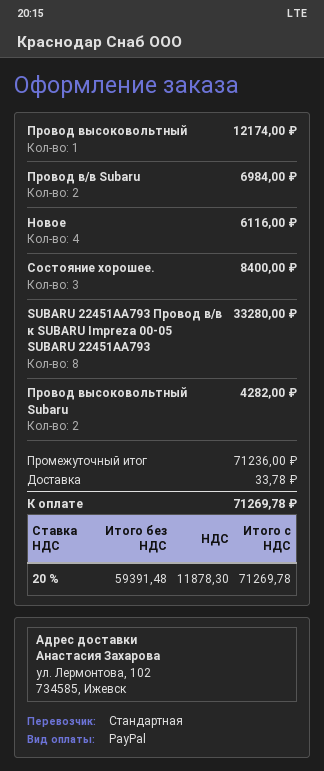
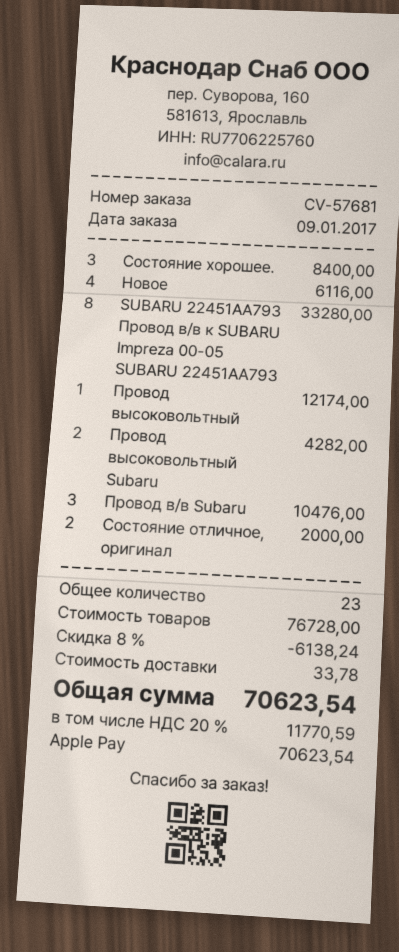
payment method: PayPal -> Apple Pay
Провод в/в Subaru: 2 for 6984.00 -> 3 for 10476.00
Состояние отличное, оригинал: none -> 2 for 2000.00
subtotal: 71236.00 -> 76728.00
discount: none -> 8% = 6138.24
tax: 20% = 11878.30 -> 20% = 11770.59
total: 71269.78 -> 70623.54

